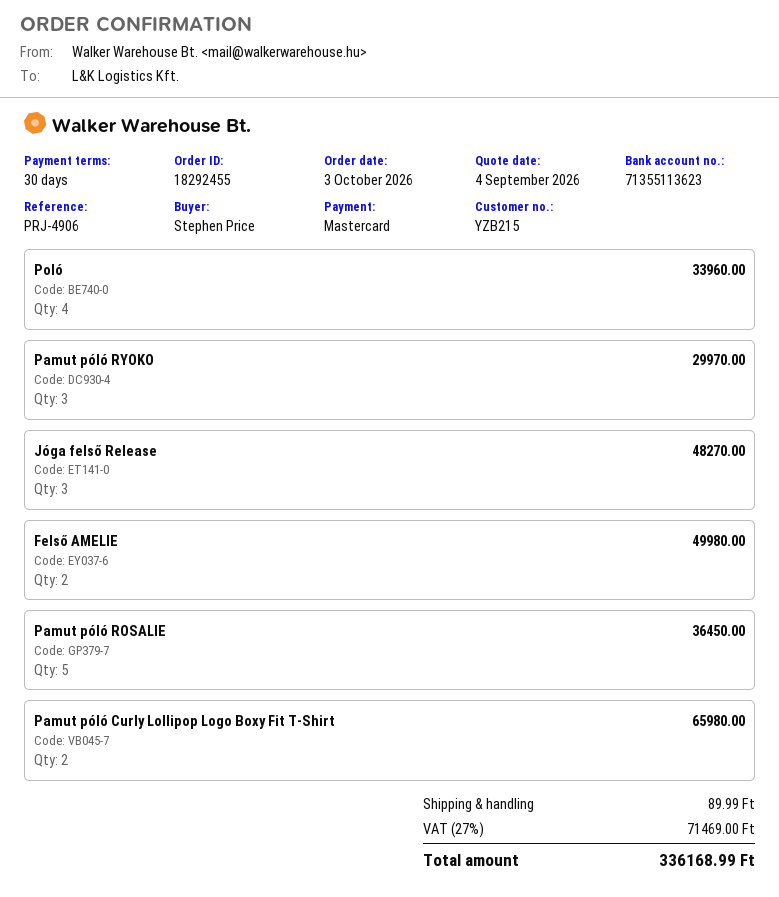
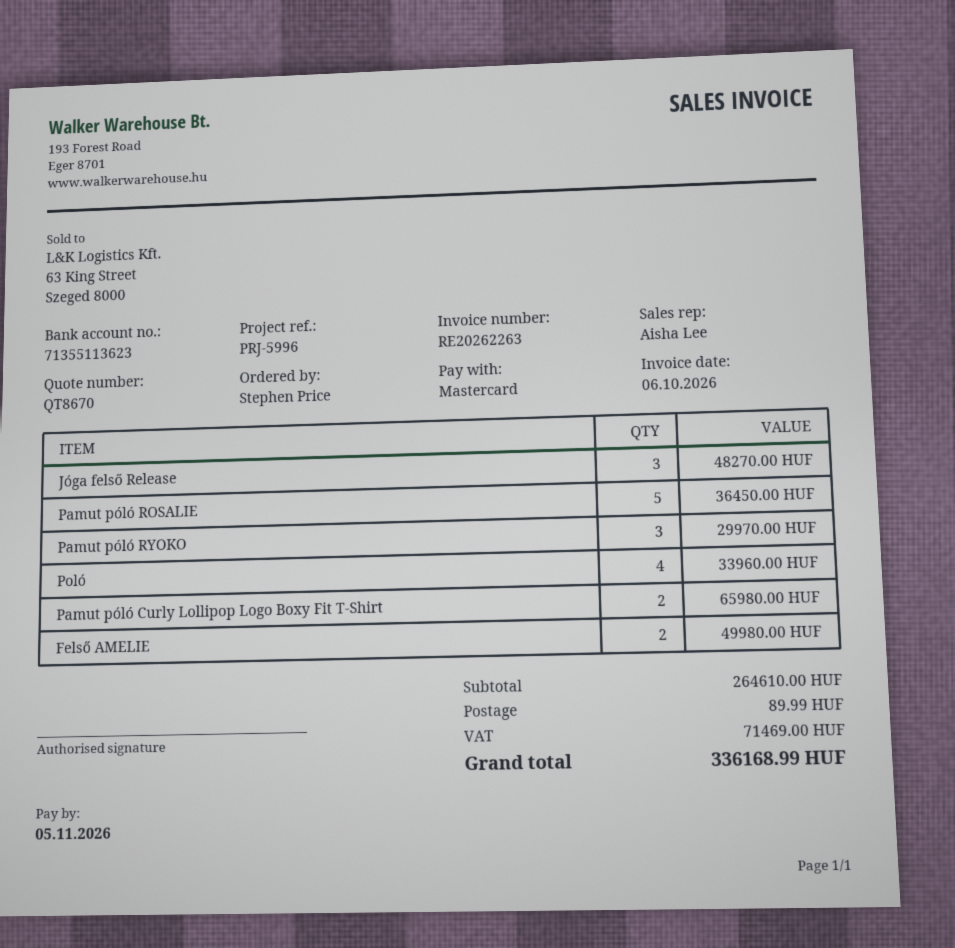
reference: PRJ-4906 -> PRJ-5996

